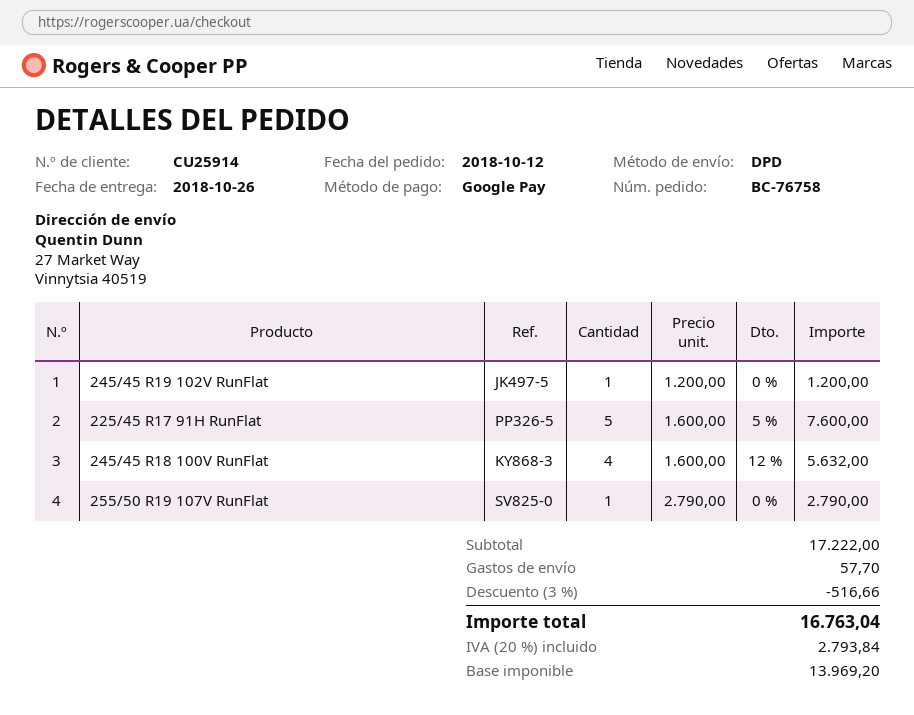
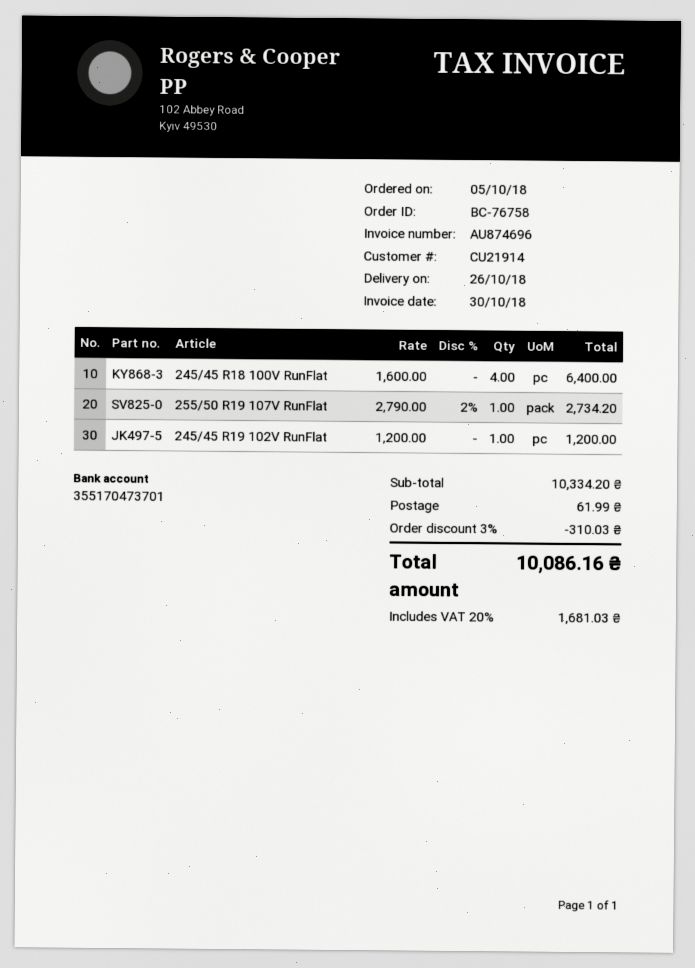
order date: 2018-10-12 -> 2018-10-05
customer number: CU25914 -> CU21914
225/45 R17 91H RunFlat: 5 x 1600.00 - 5% = 7600.00 -> none
245/45 R18 100V RunFlat: 4 x 1600.00 - 12% = 5632.00 -> 4 x 1600.00 = 6400.00
255/50 R19 107V RunFlat: 1 x 2790.00 = 2790.00 -> 1 x 2790.00 - 2% = 2734.20
subtotal: 17222.00 -> 10334.20
discount: 3% = 516.66 -> 3% = 310.03
shipping: 57.70 -> 61.99
tax: 20% = 2793.84 -> 20% = 1681.03
total: 16763.04 -> 10086.16

